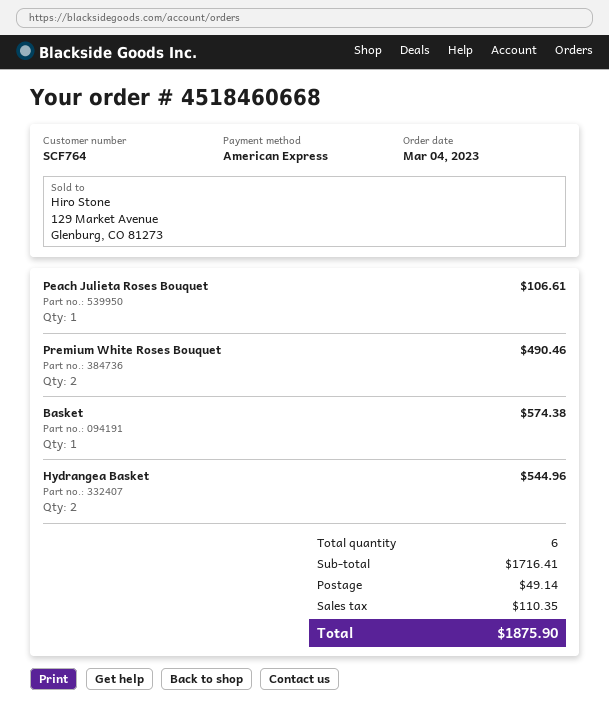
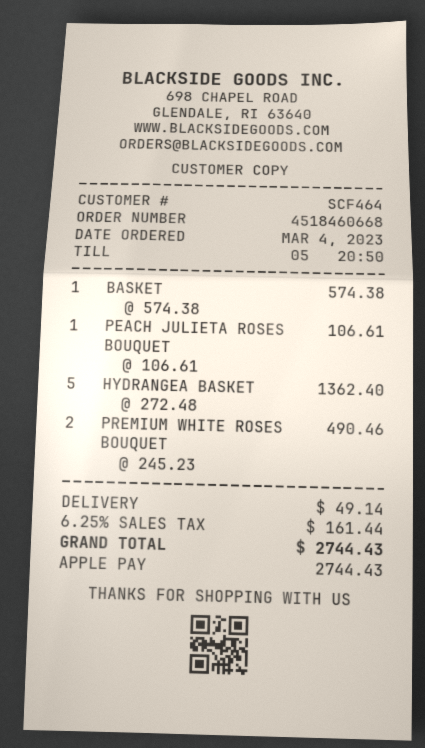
customer number: SCF764 -> SCF464
payment method: American Express -> Apple Pay
Hydrangea Basket: 2 for 544.96 -> 5 for 1362.40
tax: 110.35 -> 161.44
total: 1875.90 -> 2744.43

